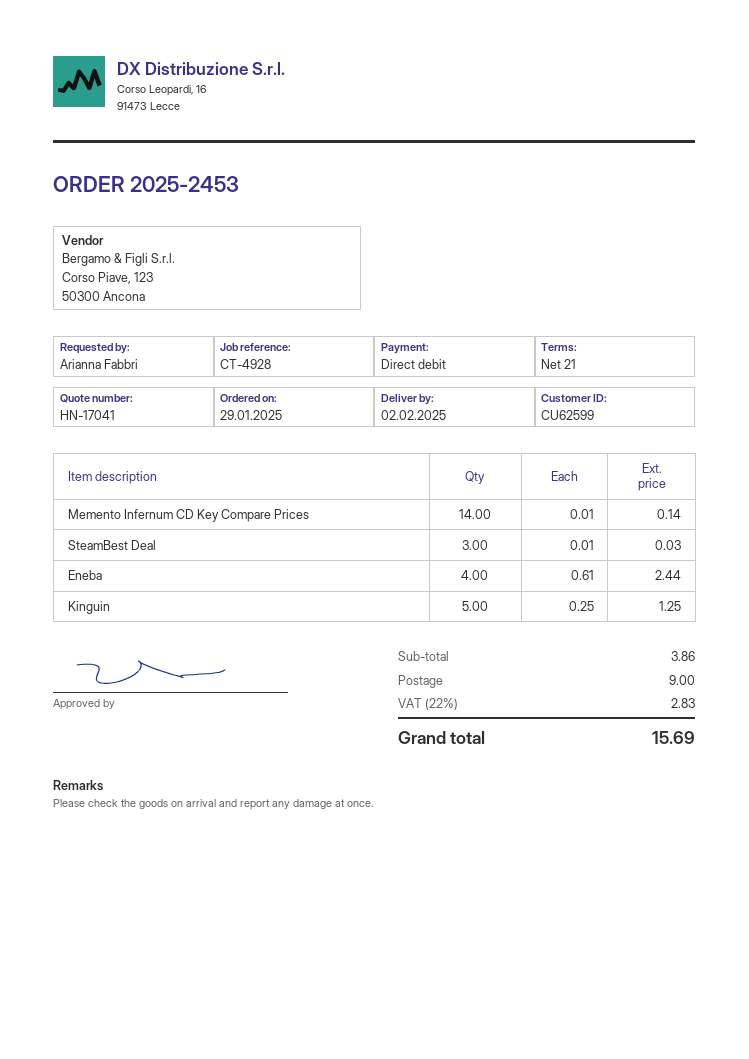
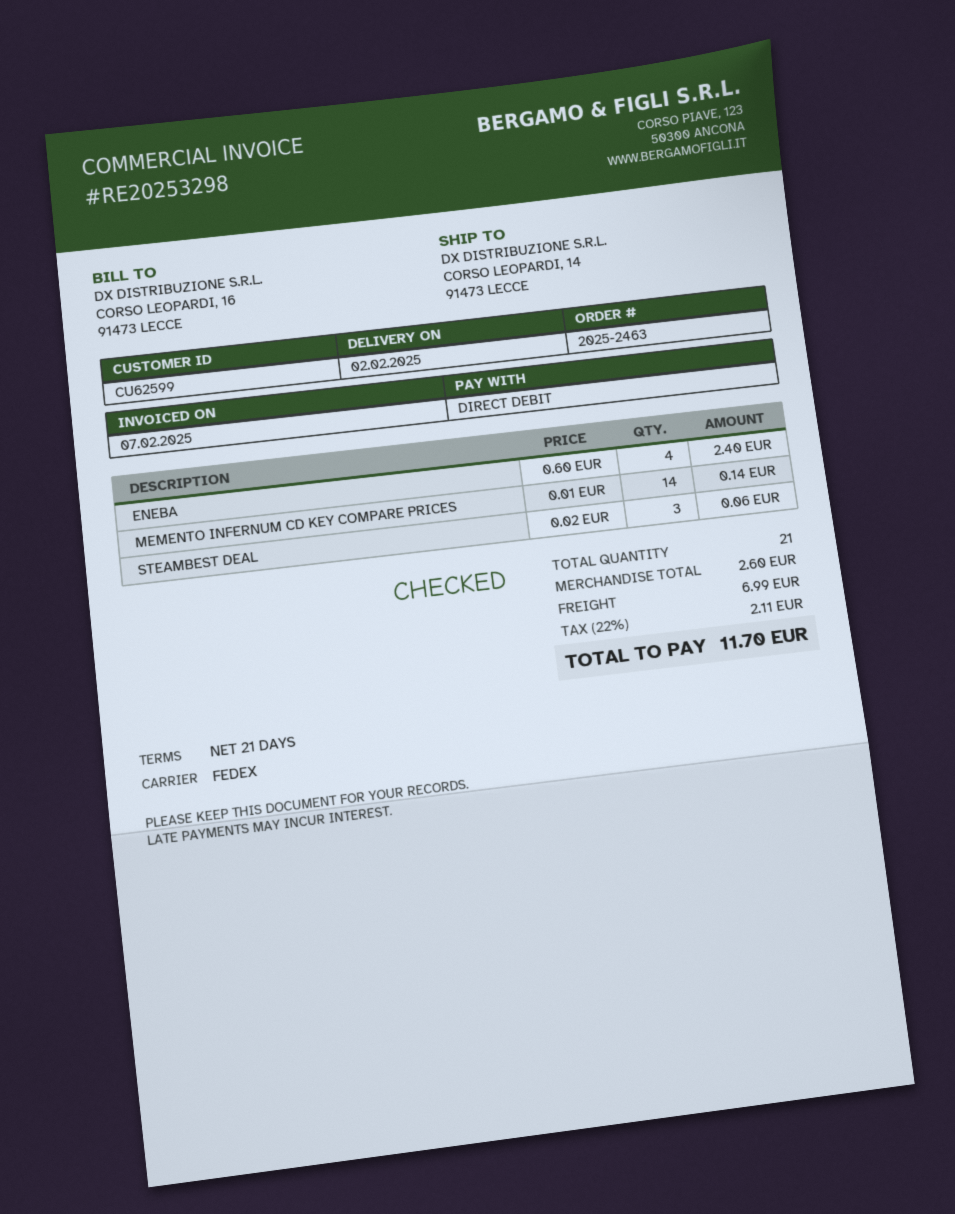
order number: 2025-2453 -> 2025-2463
SteamBest Deal: 3 x 0.01 = 0.03 -> 3 x 0.02 = 0.06
Eneba: 4 x 0.61 = 2.44 -> 4 x 0.60 = 2.40
Kinguin: 5 x 0.25 = 1.25 -> none
subtotal: 3.86 -> 2.60
shipping: 9.00 -> 6.99
tax: 22% = 2.83 -> 22% = 2.11
total: 15.69 -> 11.70

